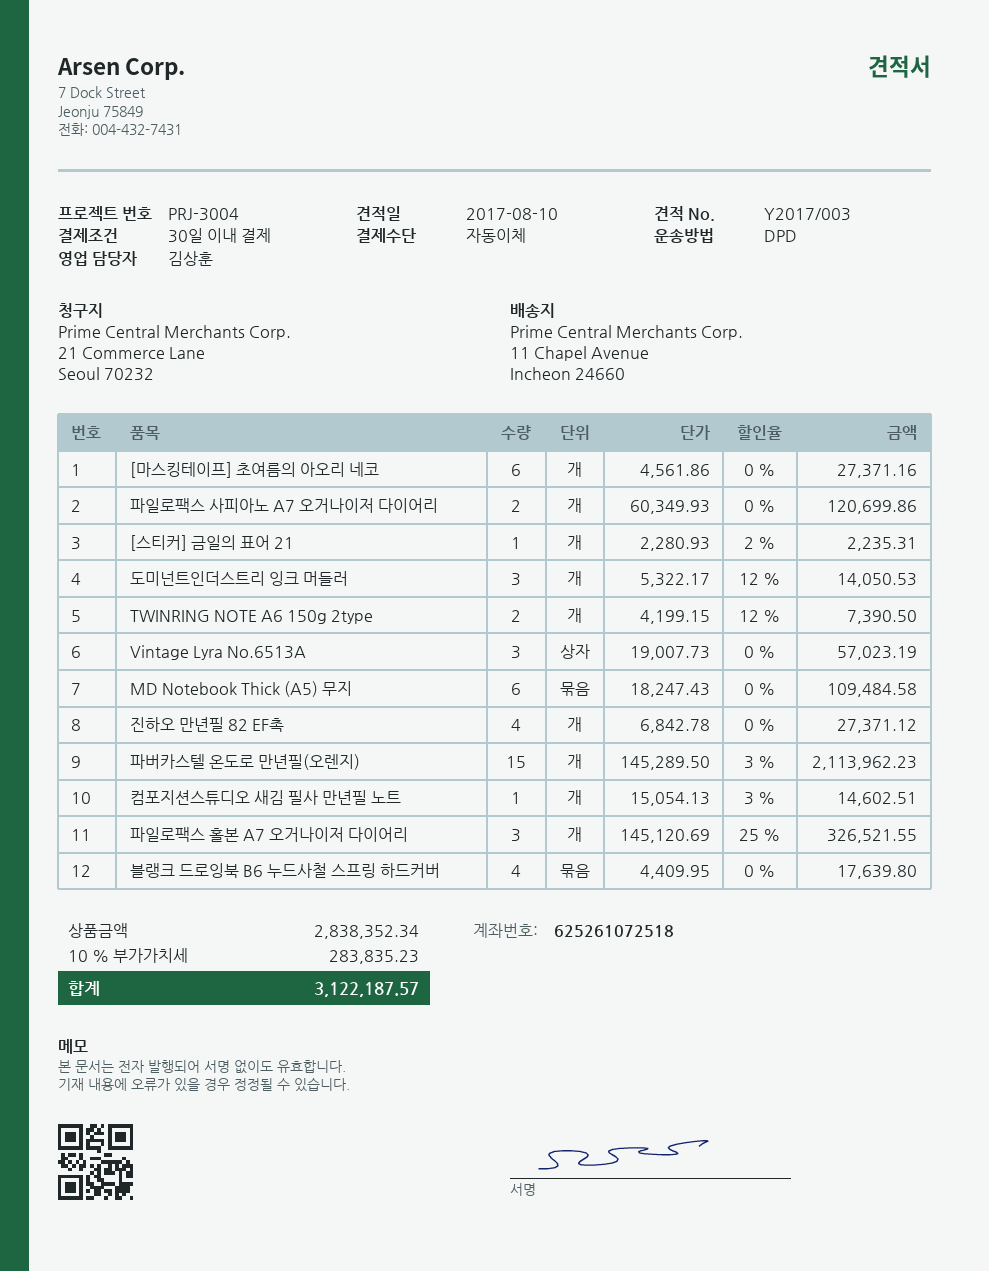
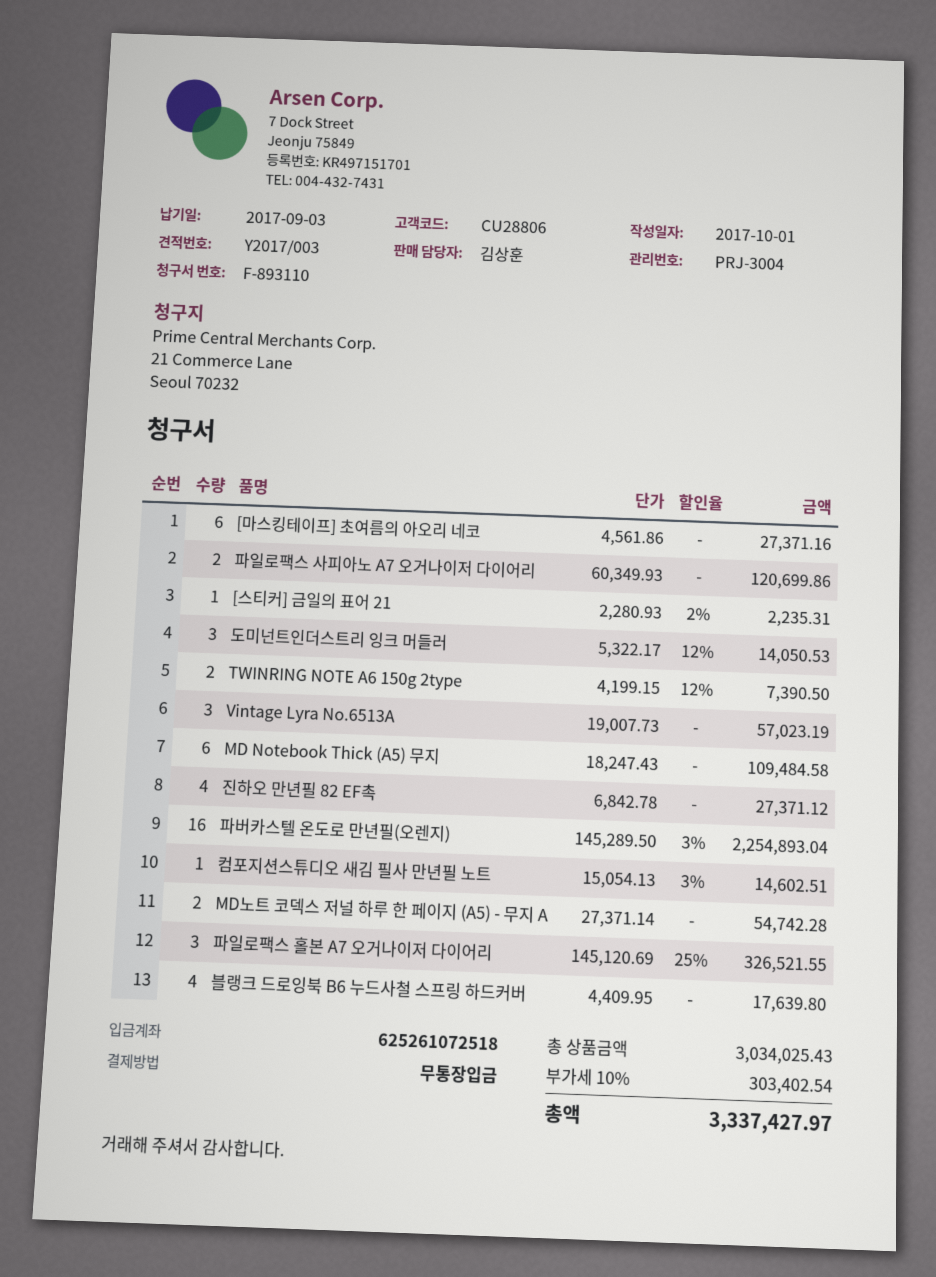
payment method: direct debit -> bank transfer
파버카스텔 온도로 만년필(오렌지): 15 x 145289.50 - 3% = 2113962.23 -> 16 x 145289.50 - 3% = 2254893.04
MD노트 코덱스 저널 하루 한 페이지 (A5) - 무지 A: none -> 2 x 27371.14 = 54742.28
subtotal: 2838352.34 -> 3034025.43
tax: 10% = 283835.23 -> 10% = 303402.54
total: 3122187.57 -> 3337427.97

